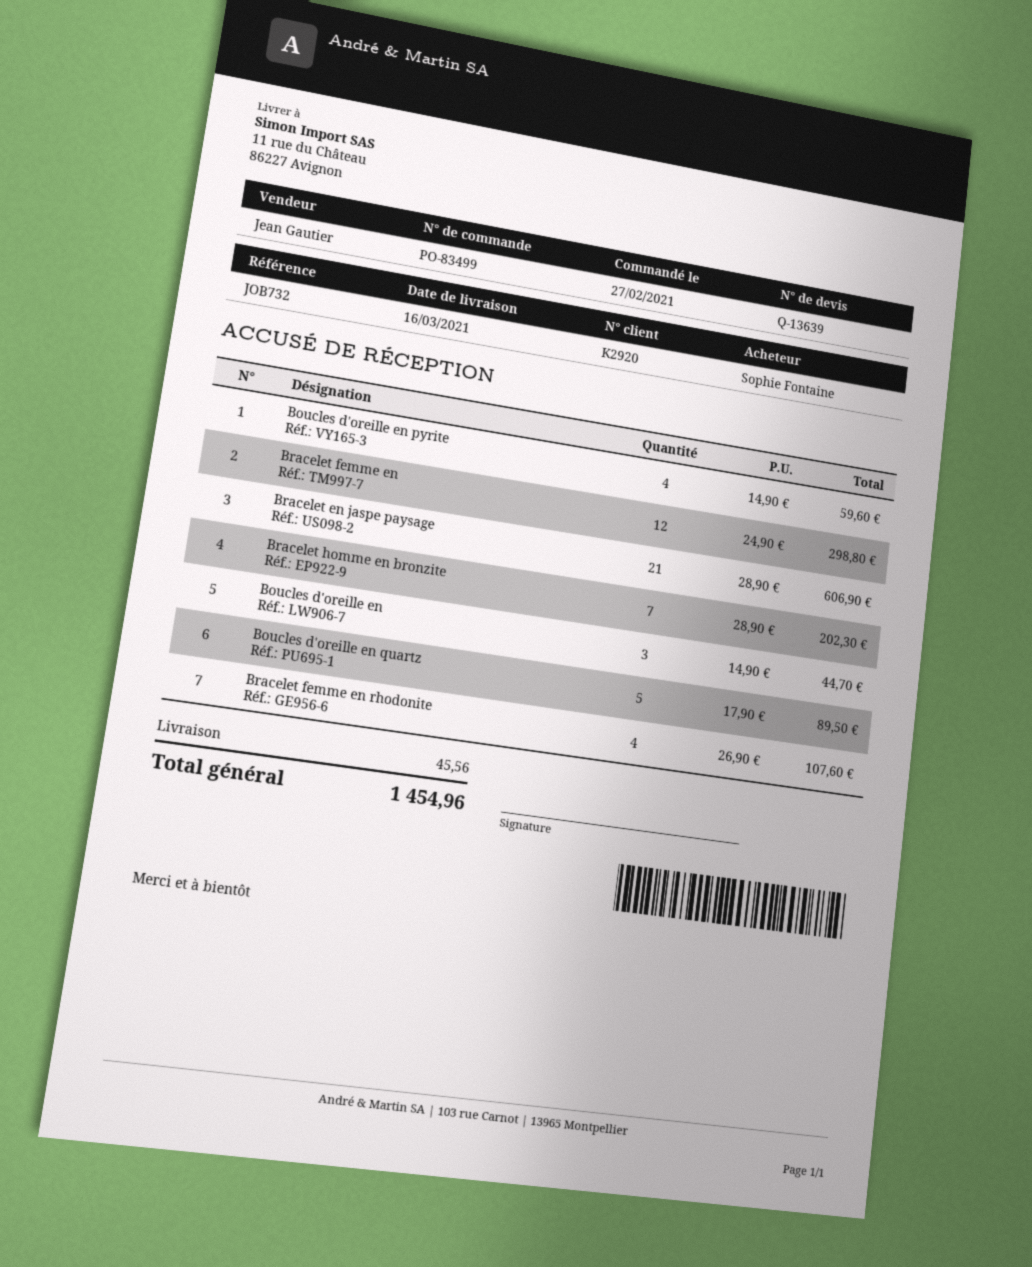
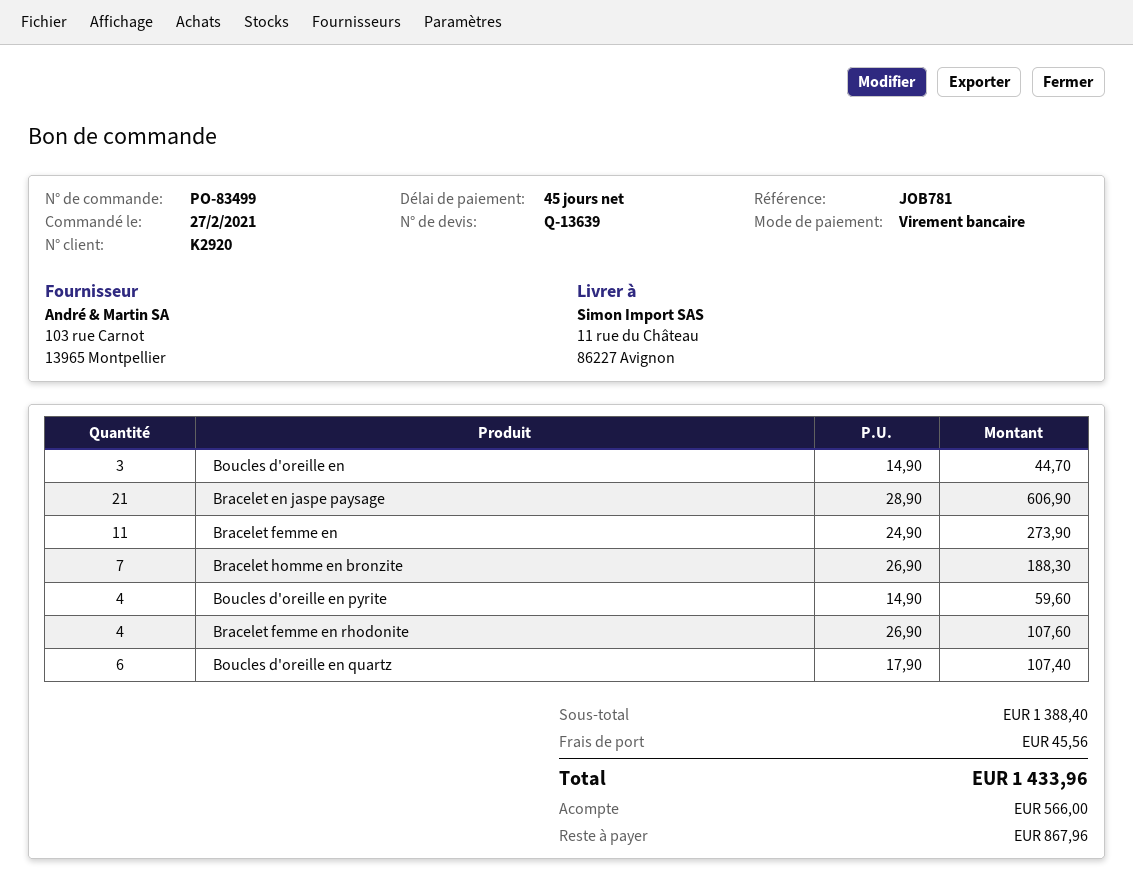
reference: JOB732 -> JOB781
Bracelet femme en: 12 x 24.90 = 298.80 -> 11 x 24.90 = 273.90
Bracelet homme en bronzite: 7 x 28.90 = 202.30 -> 7 x 26.90 = 188.30
Boucles d'oreille en quartz: 5 x 17.90 = 89.50 -> 6 x 17.90 = 107.40
total: 1454.96 -> 1433.96

